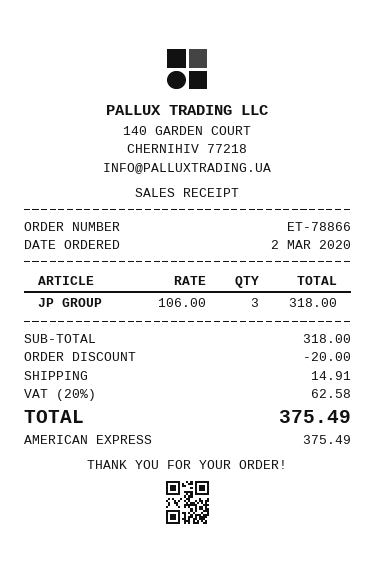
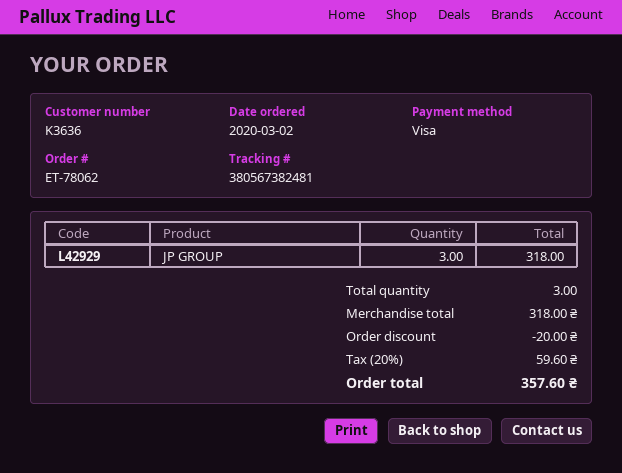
order number: ET-78866 -> ET-78062
payment method: American Express -> Visa
shipping: 14.91 -> none
tax: 20% = 62.58 -> 20% = 59.60
total: 375.49 -> 357.60

